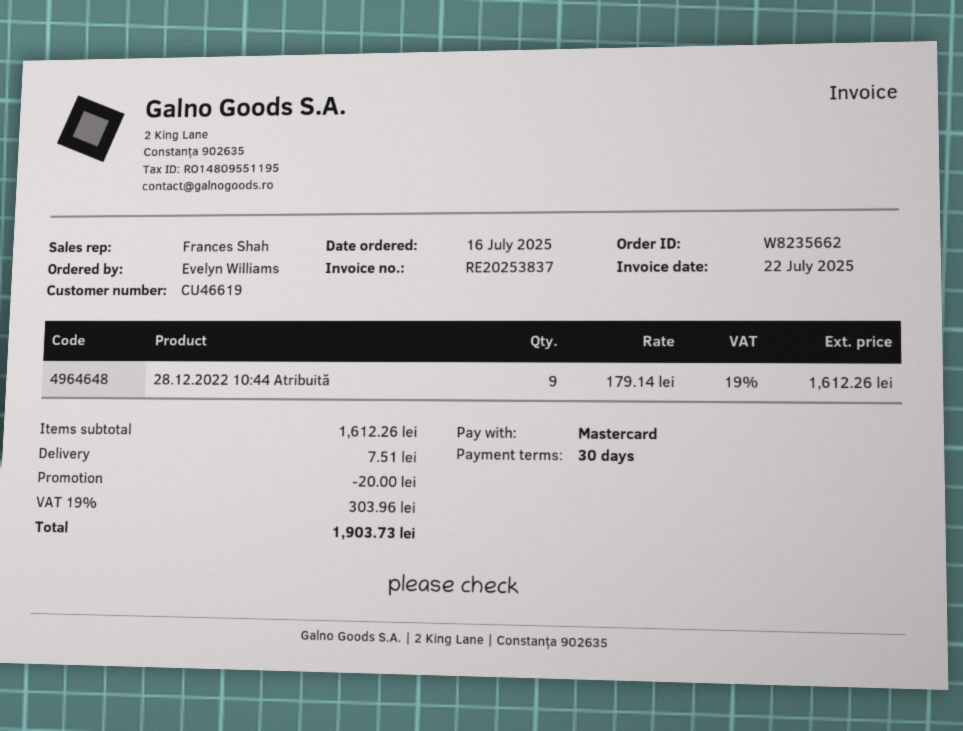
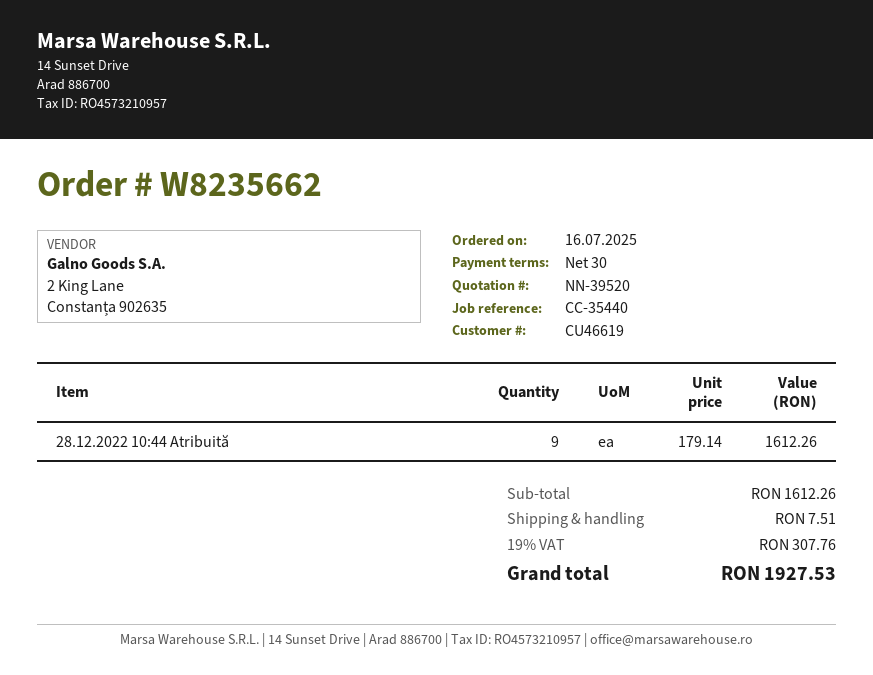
discount: 20.00 -> none
tax: 19% = 303.96 -> 19% = 307.76
total: 1903.73 -> 1927.53

